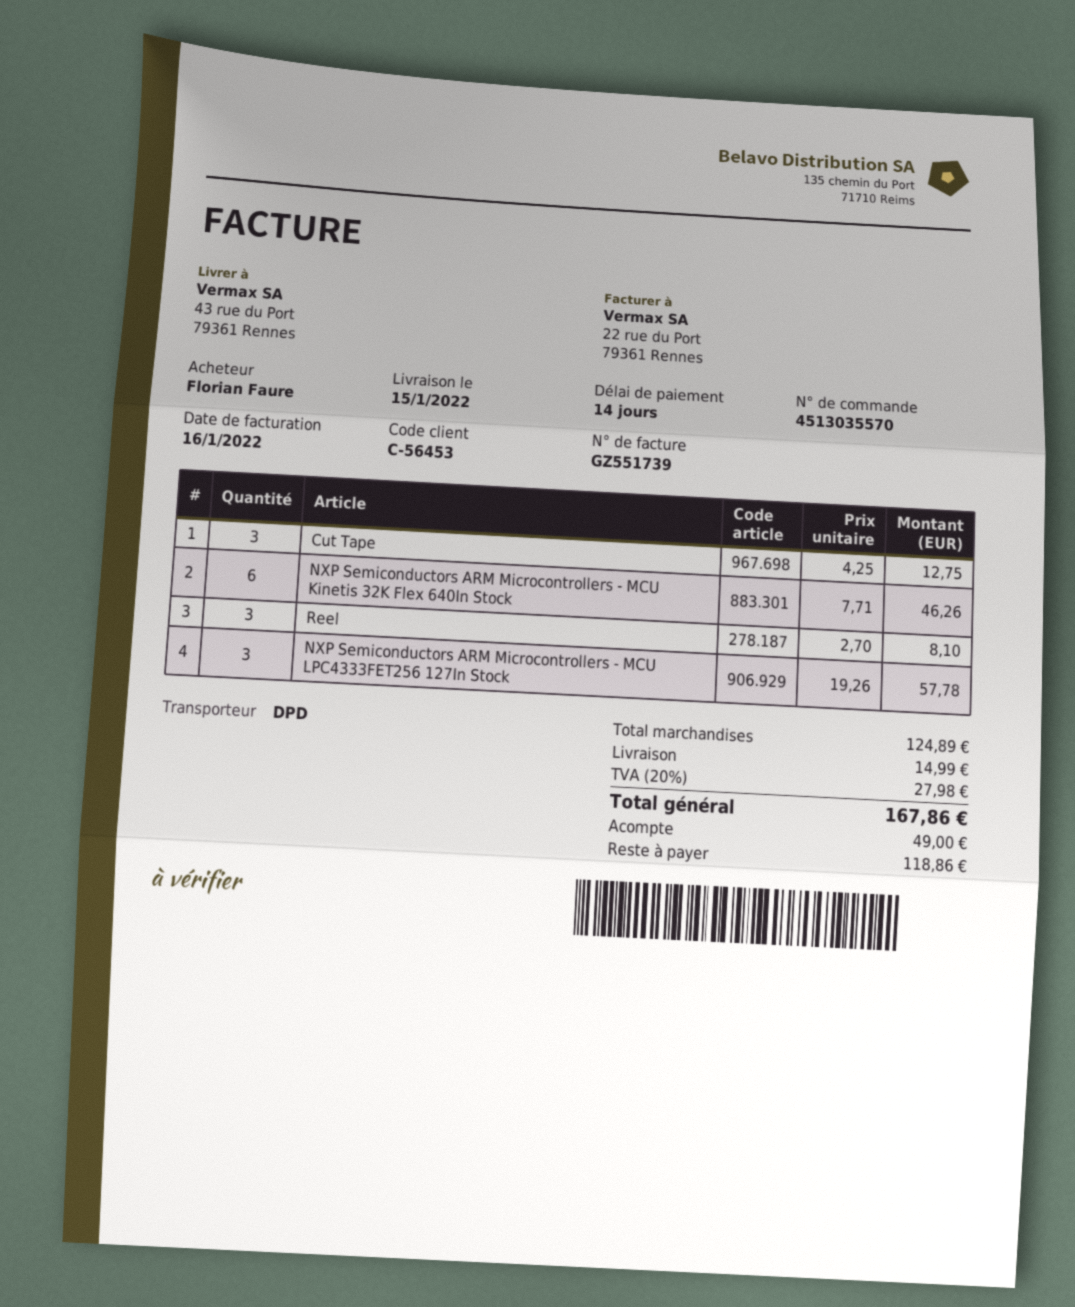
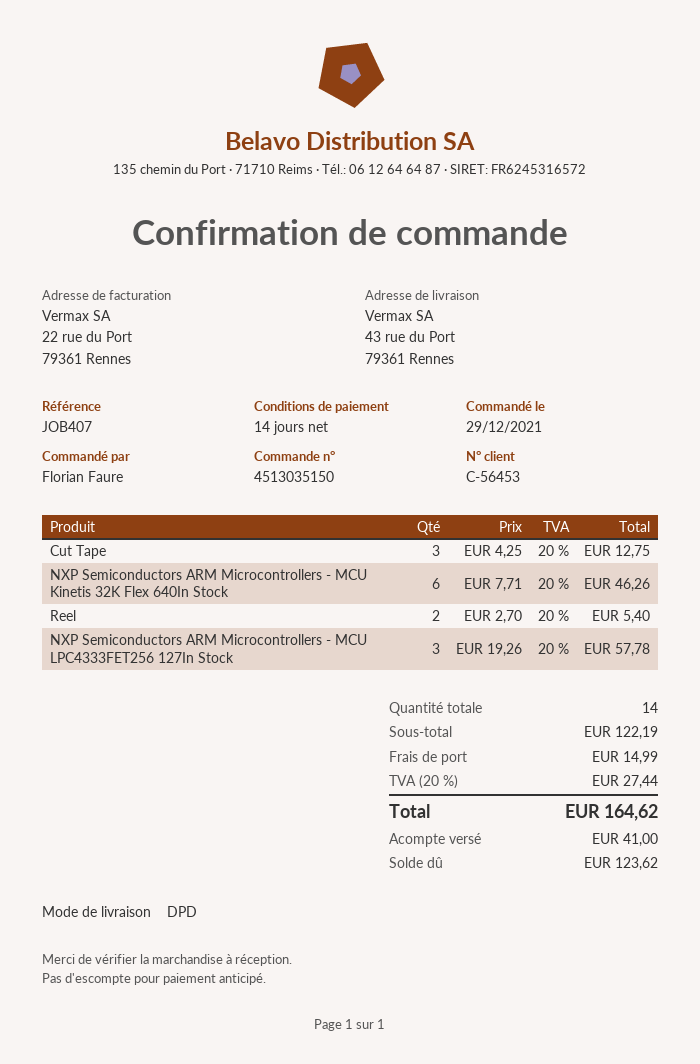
order number: 4513035570 -> 4513035150
Reel: 3 x 2.70 = 8.10 -> 2 x 2.70 = 5.40
subtotal: 124.89 -> 122.19
tax: 20% = 27.98 -> 20% = 27.44
total: 167.86 -> 164.62
deposit: 49.00 -> 41.00
balance: 118.86 -> 123.62

